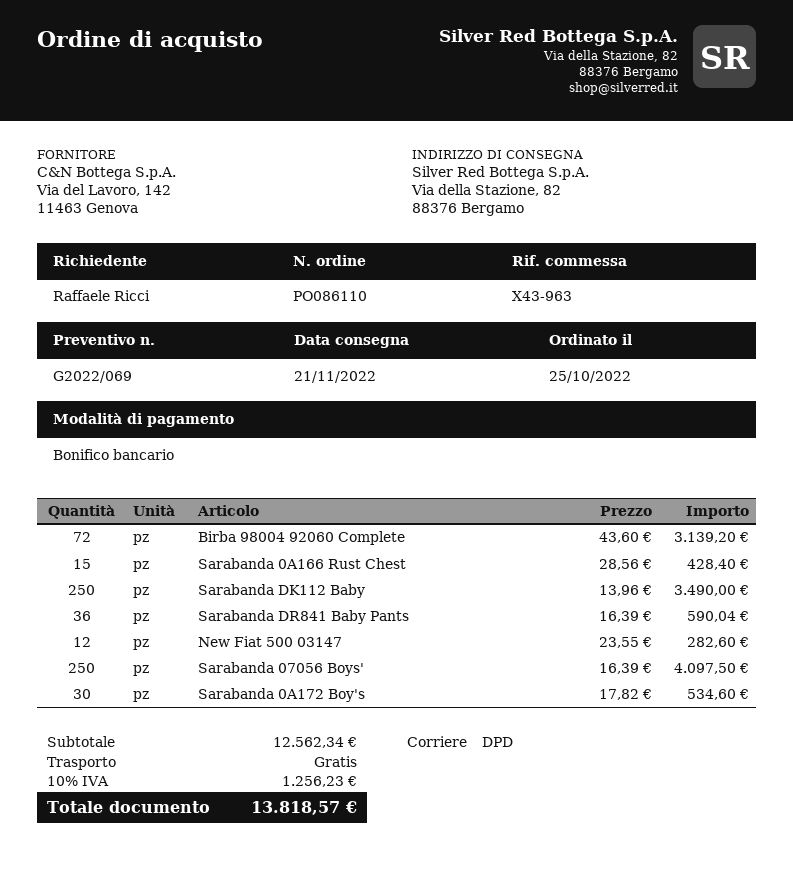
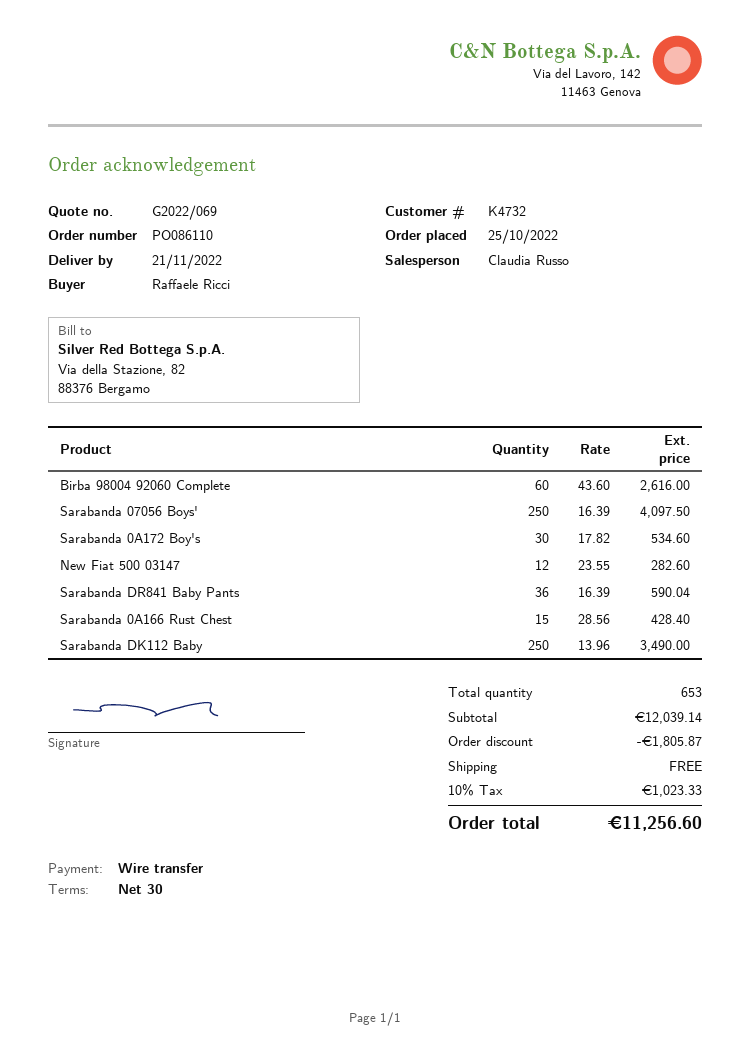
Birba 98004 92060 Complete: 72 x 43.60 = 3139.20 -> 60 x 43.60 = 2616.00
subtotal: 12562.34 -> 12039.14
discount: none -> 1805.87
tax: 10% = 1256.23 -> 10% = 1023.33
total: 13818.57 -> 11256.60

